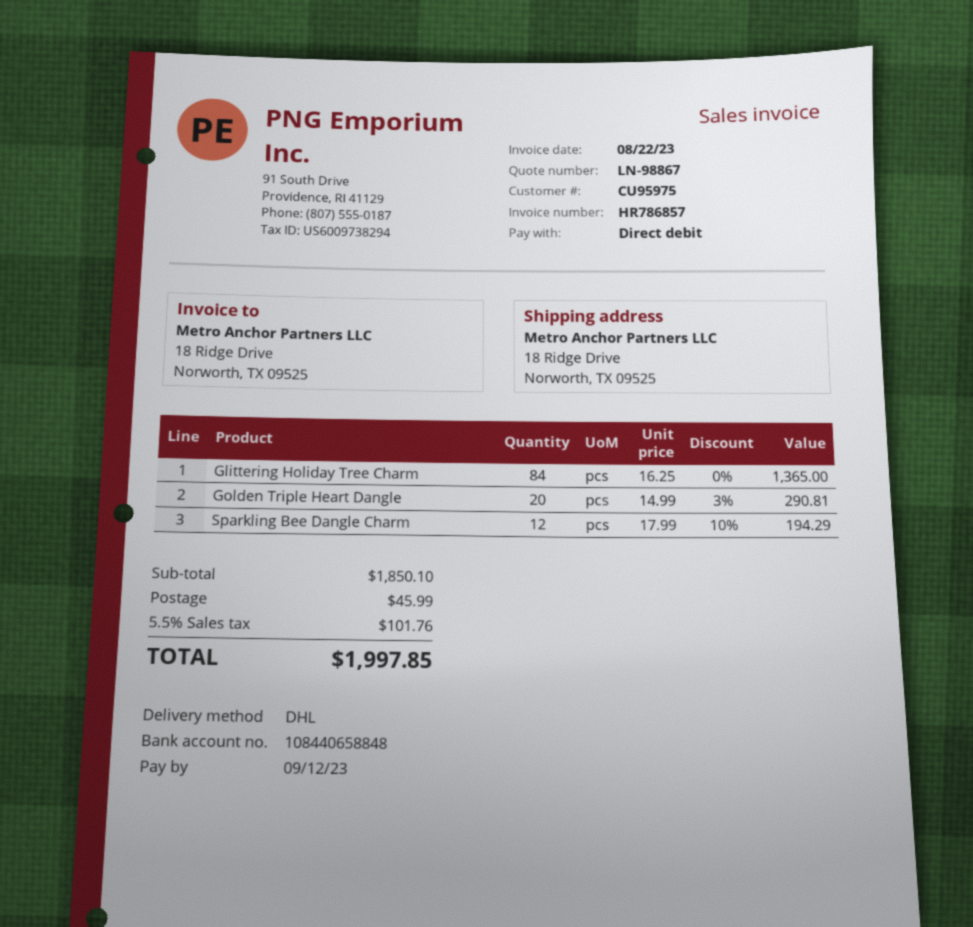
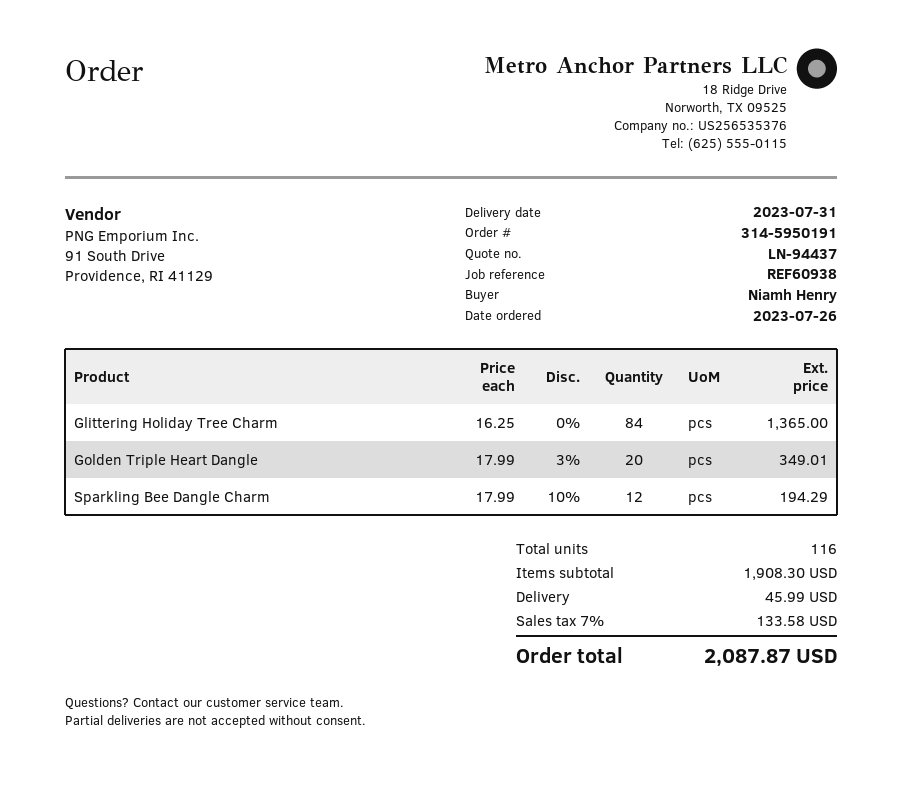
quote number: LN-98867 -> LN-94437
Golden Triple Heart Dangle: 20 x 14.99 - 3% = 290.81 -> 20 x 17.99 - 3% = 349.01
subtotal: 1850.10 -> 1908.30
tax: 5.5% = 101.76 -> 7% = 133.58
total: 1997.85 -> 2087.87

